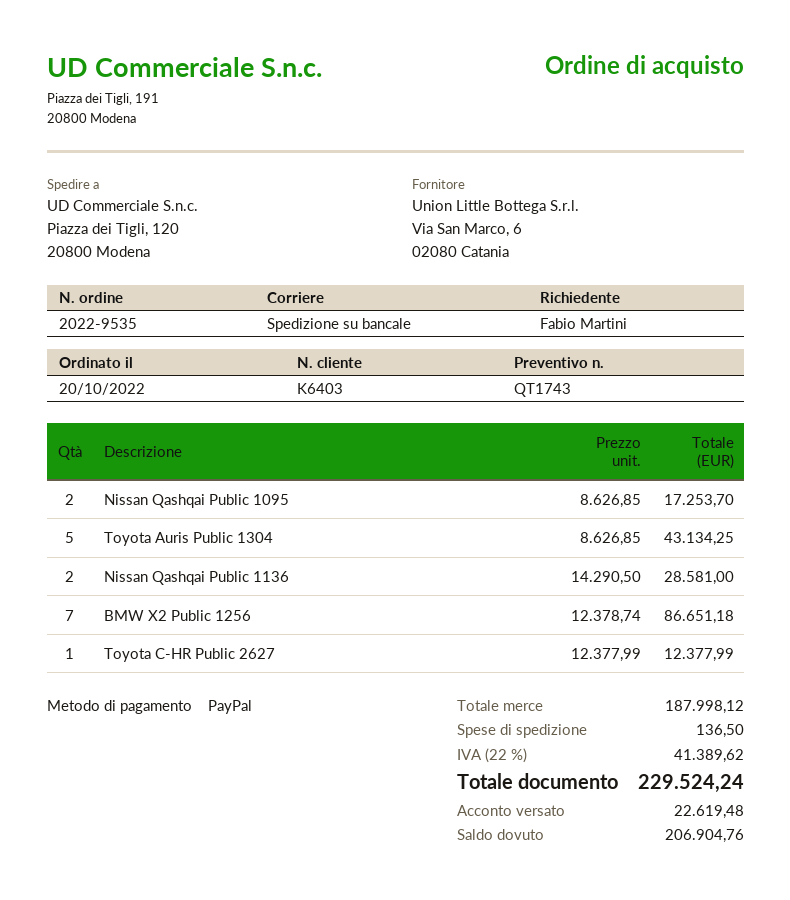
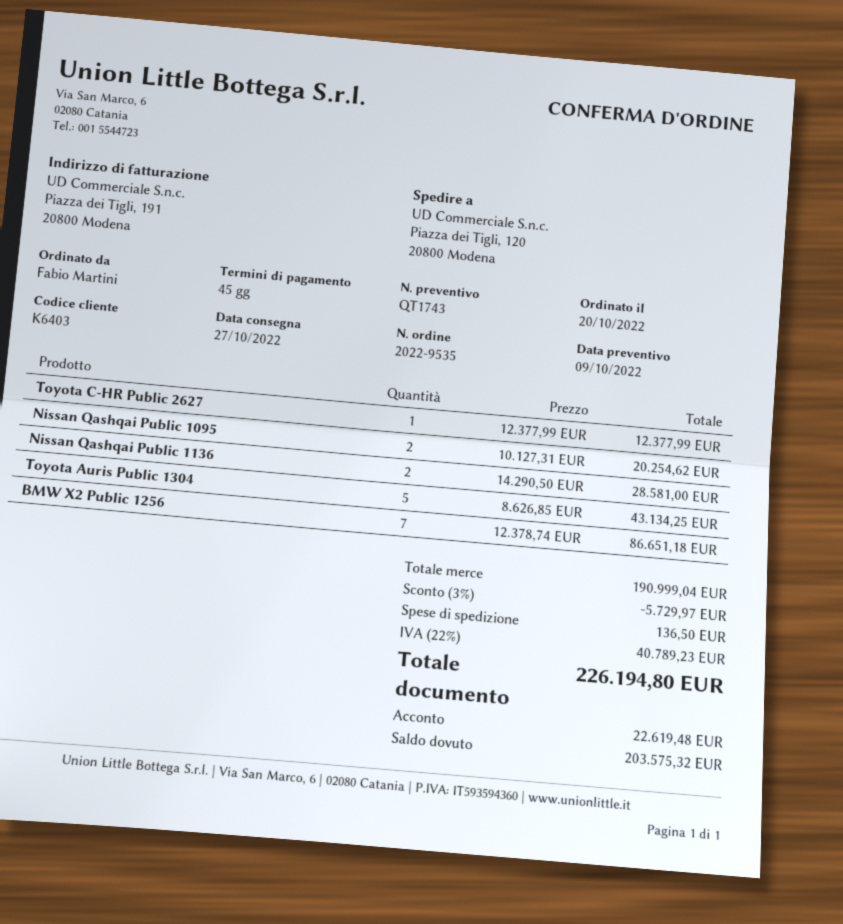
Nissan Qashqai Public 1095: 2 x 8626.85 = 17253.70 -> 2 x 10127.31 = 20254.62
subtotal: 187998.12 -> 190999.04
discount: none -> 3% = 5729.97
tax: 22% = 41389.62 -> 22% = 40789.23
total: 229524.24 -> 226194.80
balance: 206904.76 -> 203575.32

